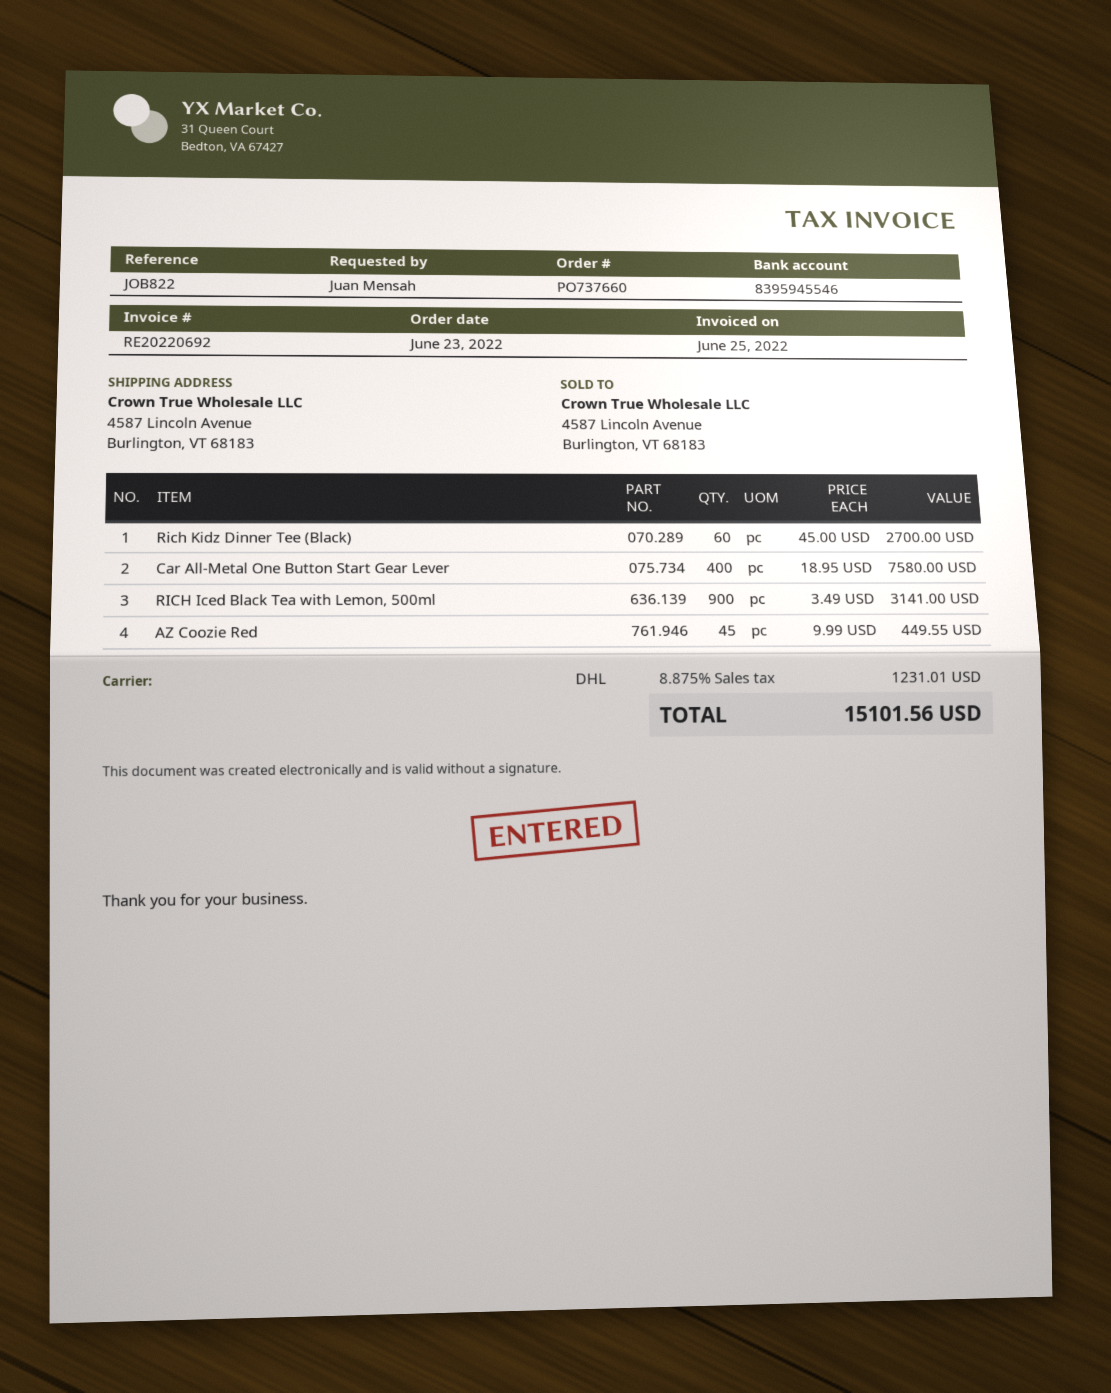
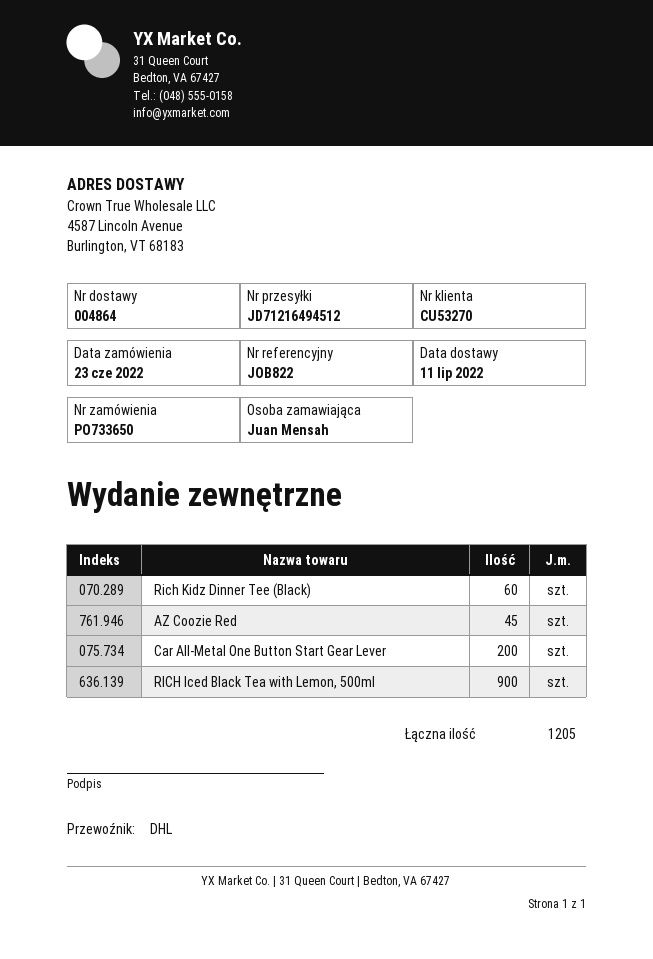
order number: PO737660 -> PO733650
Car All-Metal One Button Start Gear Lever: 400 -> 200

